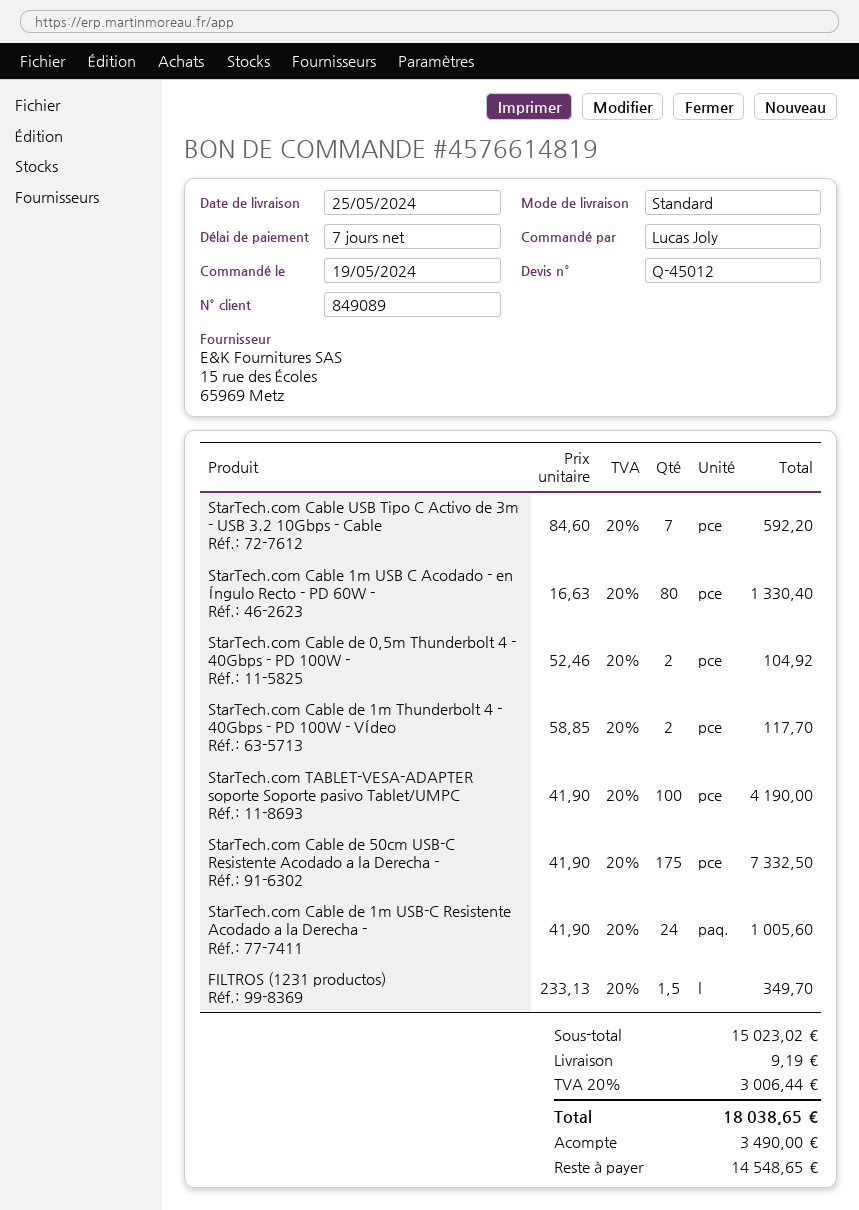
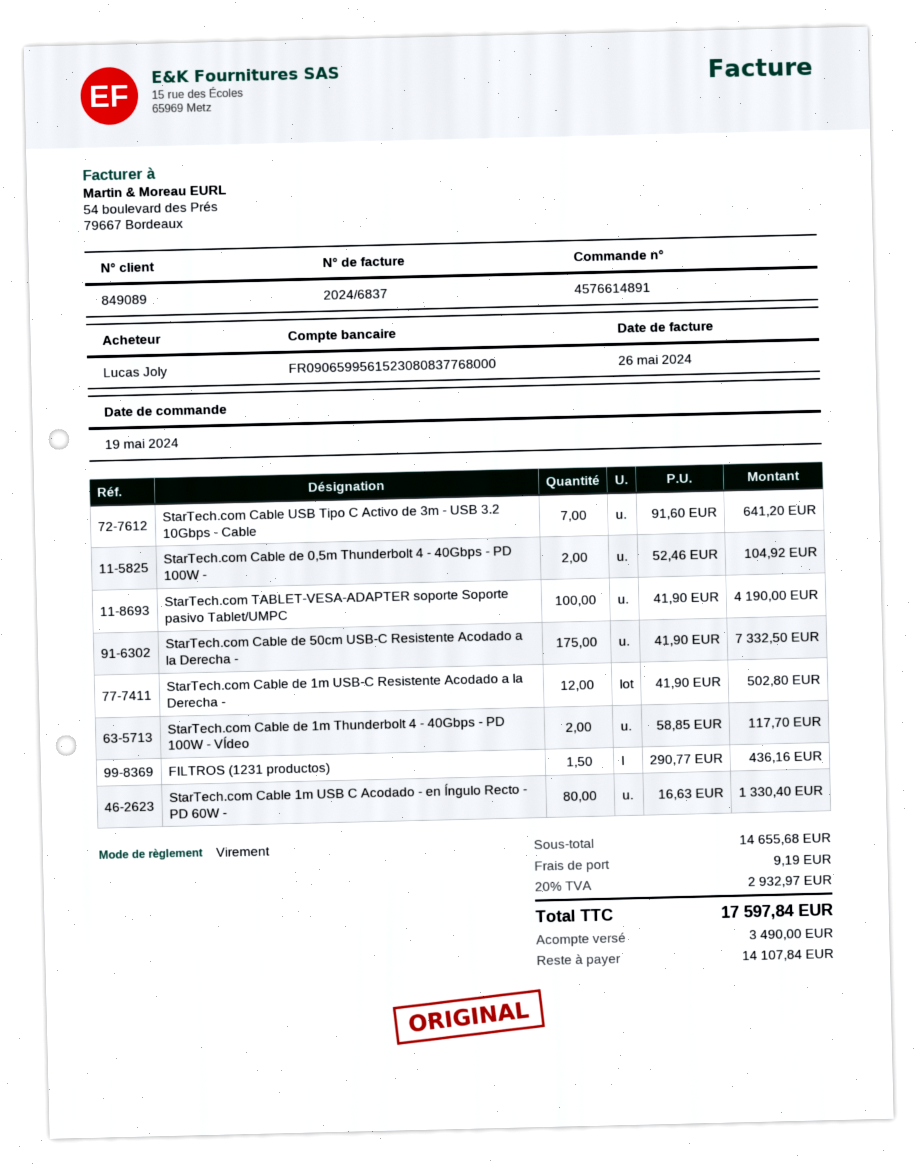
order number: 4576614819 -> 4576614891
StarTech.com Cable USB Tipo C Activo de 3m - USB 3.2 10Gbps - Cable: 7 x 84.60 = 592.20 -> 7 x 91.60 = 641.20
StarTech.com Cable de 1m USB-C Resistente Acodado a la Derecha -: 24 x 41.90 = 1005.60 -> 12 x 41.90 = 502.80
FILTROS (1231 productos): 1.5 x 233.13 = 349.70 -> 1.5 x 290.77 = 436.16
subtotal: 15023.02 -> 14655.68
tax: 20% = 3006.44 -> 20% = 2932.97
total: 18038.65 -> 17597.84
balance: 14548.65 -> 14107.84

